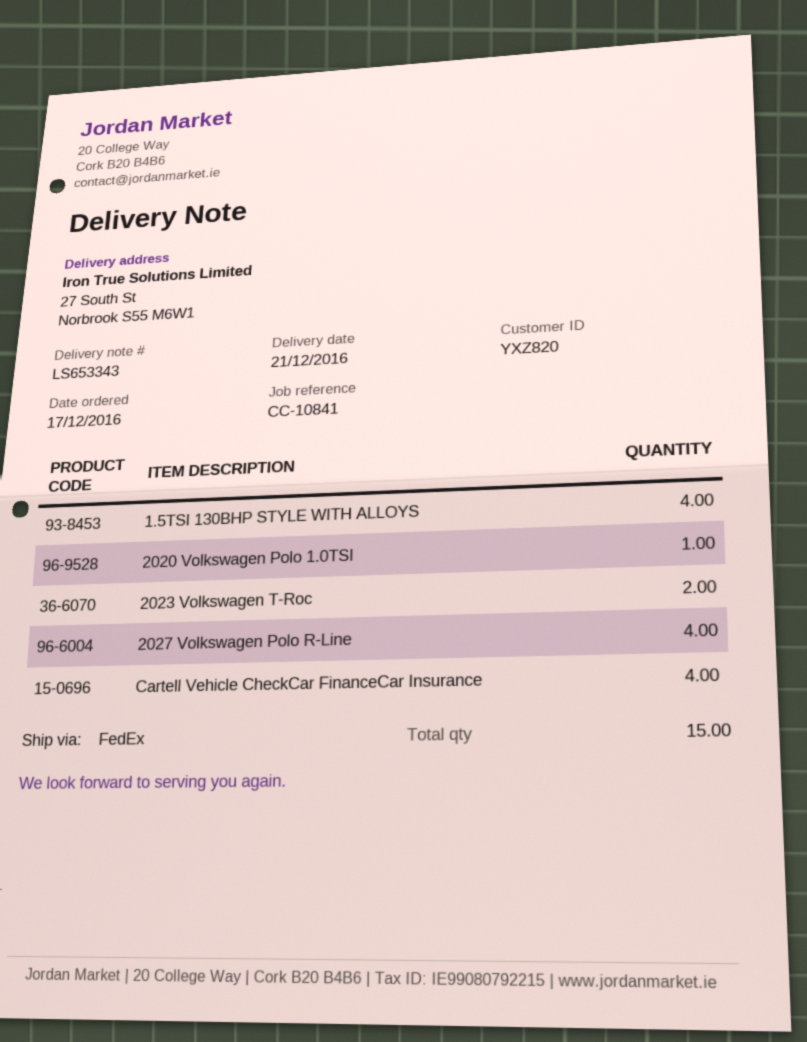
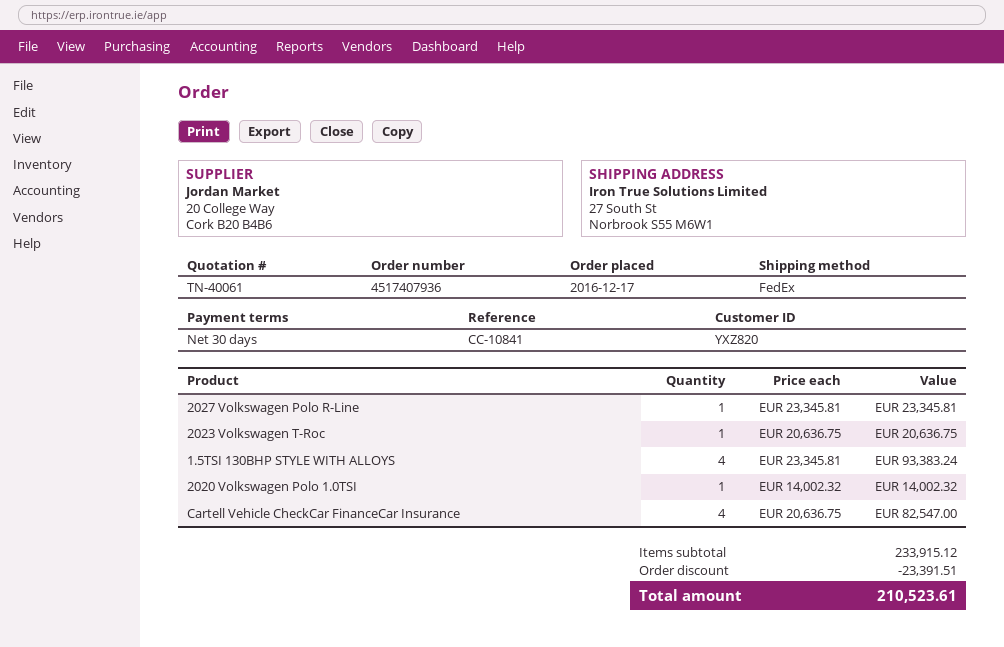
2023 Volkswagen T-Roc: 2 -> 1
2027 Volkswagen Polo R-Line: 4 -> 1

